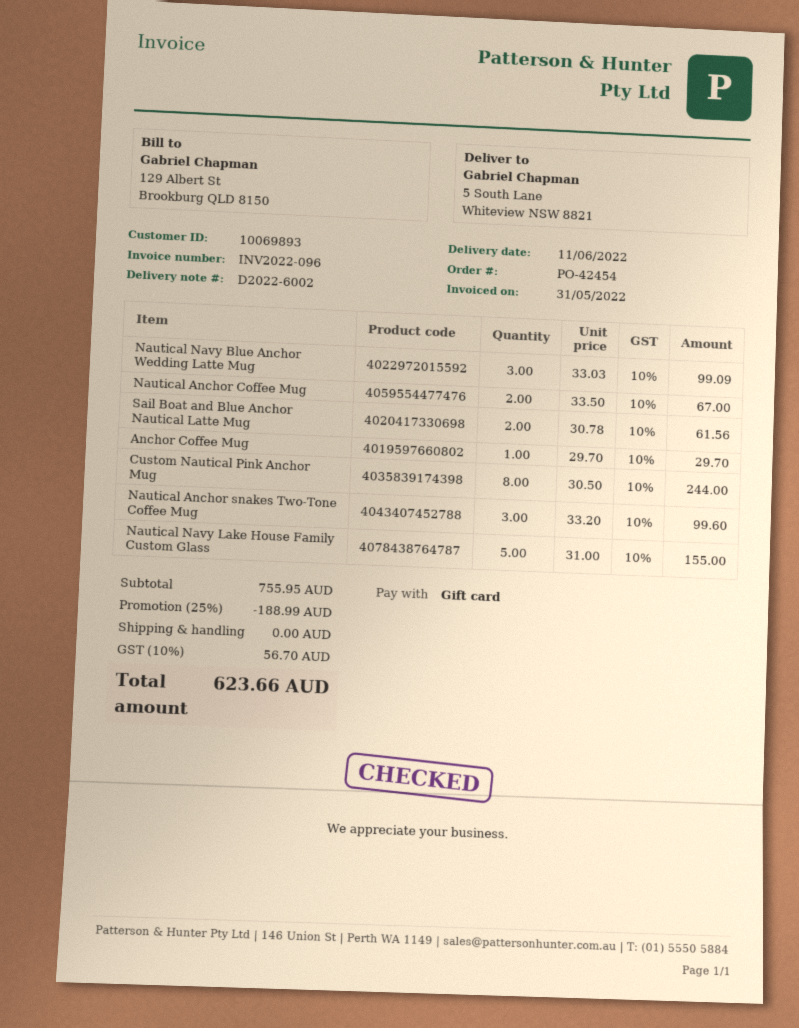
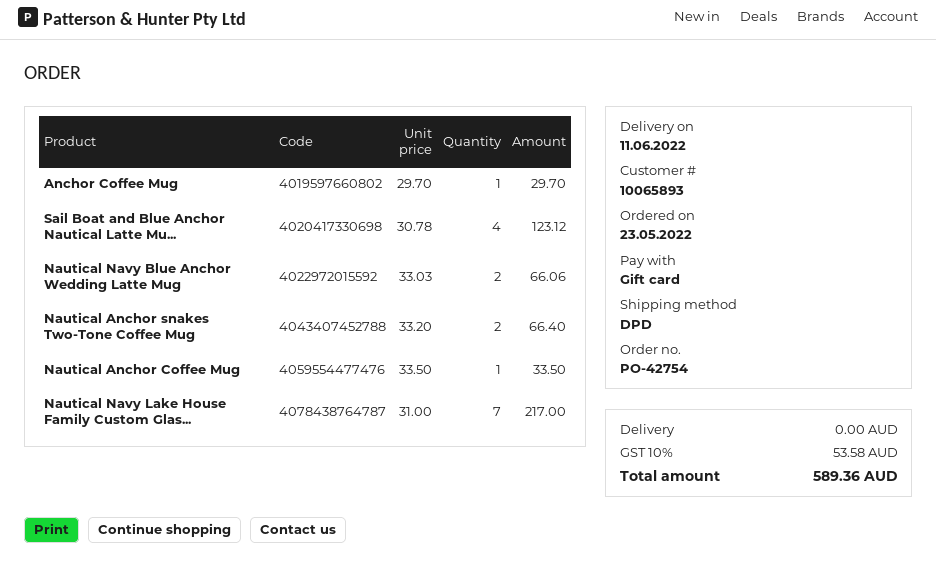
order number: PO-42454 -> PO-42754
customer number: 10069893 -> 10065893
Nautical Navy Blue Anchor Wedding Latte Mug: 3 x 33.03 = 99.09 -> 2 x 33.03 = 66.06
Nautical Anchor Coffee Mug: 2 x 33.50 = 67.00 -> 1 x 33.50 = 33.50
Sail Boat and Blue Anchor Nautical Latte Mug: 2 x 30.78 = 61.56 -> 4 x 30.78 = 123.12
Custom Nautical Pink Anchor Mug: 8 x 30.50 = 244.00 -> none
Nautical Anchor snakes Two-Tone Coffee Mug: 3 x 33.20 = 99.60 -> 2 x 33.20 = 66.40
Nautical Navy Lake House Family Custom Glass: 5 x 31.00 = 155.00 -> 7 x 31.00 = 217.00
discount: 25% = 188.99 -> none
tax: 10% = 56.70 -> 10% = 53.58
total: 623.66 -> 589.36

